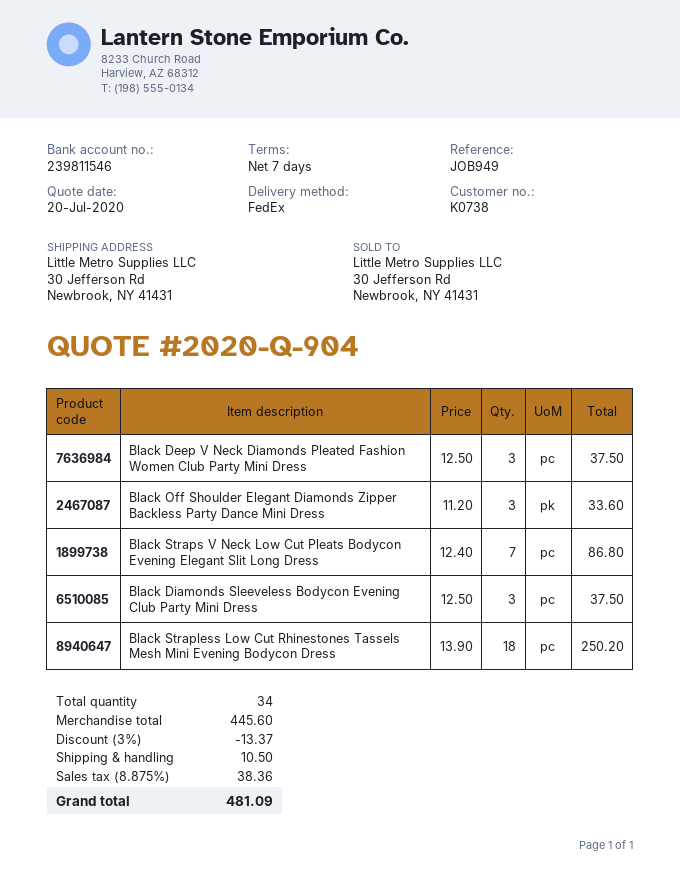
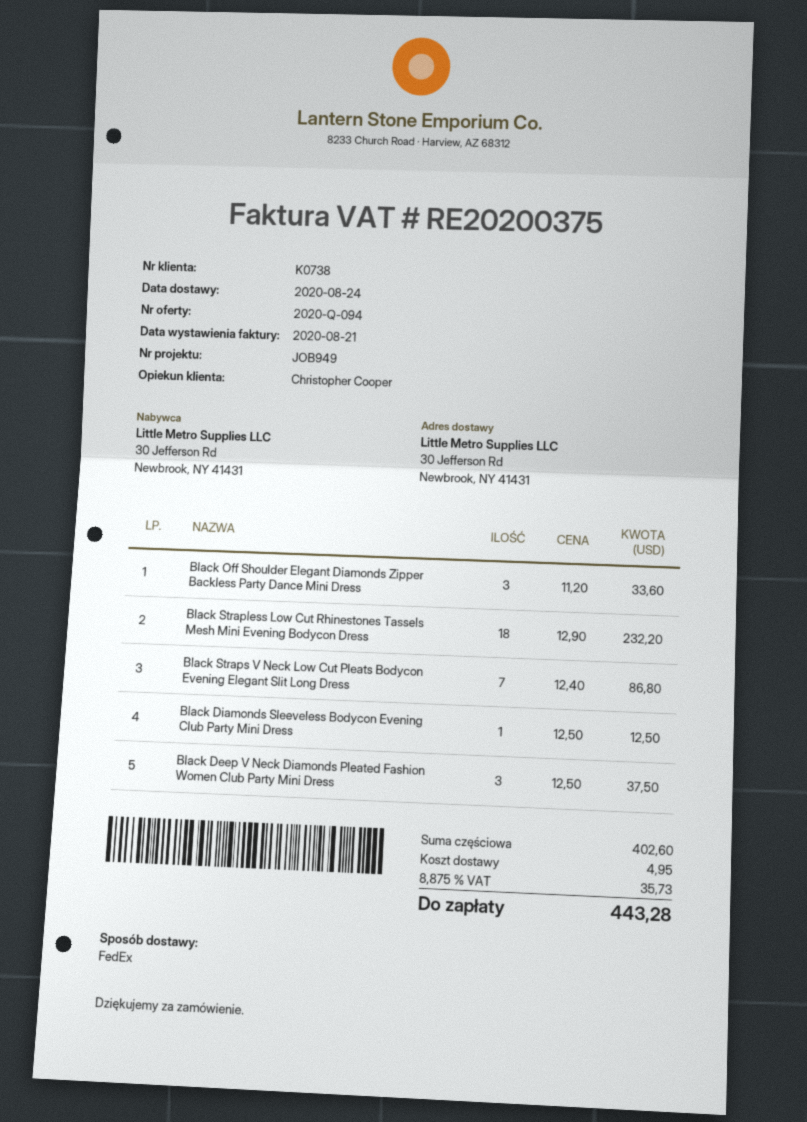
quote number: 2020-Q-904 -> 2020-Q-094
Black Diamonds Sleeveless Bodycon Evening Club Party Mini Dress: 3 x 12.50 = 37.50 -> 1 x 12.50 = 12.50
Black Strapless Low Cut Rhinestones Tassels Mesh Mini Evening Bodycon Dress: 18 x 13.90 = 250.20 -> 18 x 12.90 = 232.20
subtotal: 445.60 -> 402.60
discount: 3% = 13.37 -> none
shipping: 10.50 -> 4.95
tax: 8.875% = 38.36 -> 8.875% = 35.73
total: 481.09 -> 443.28

